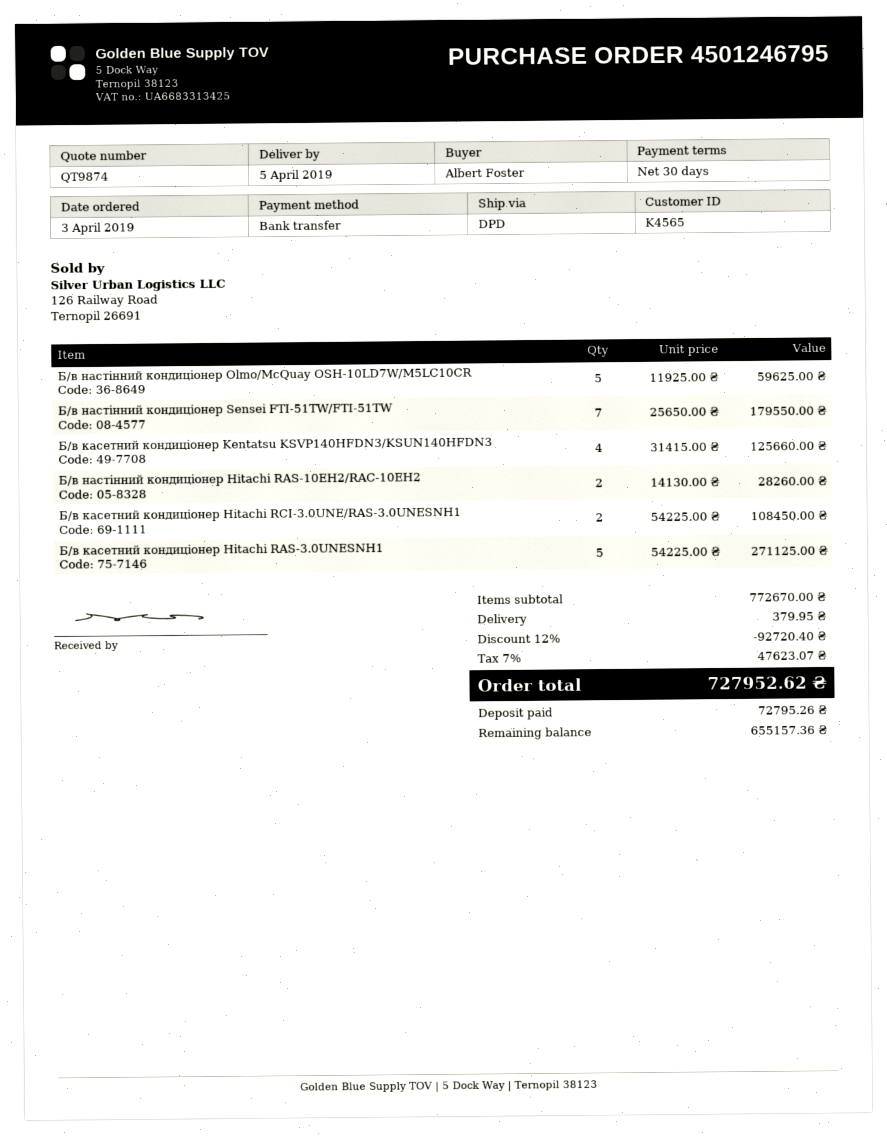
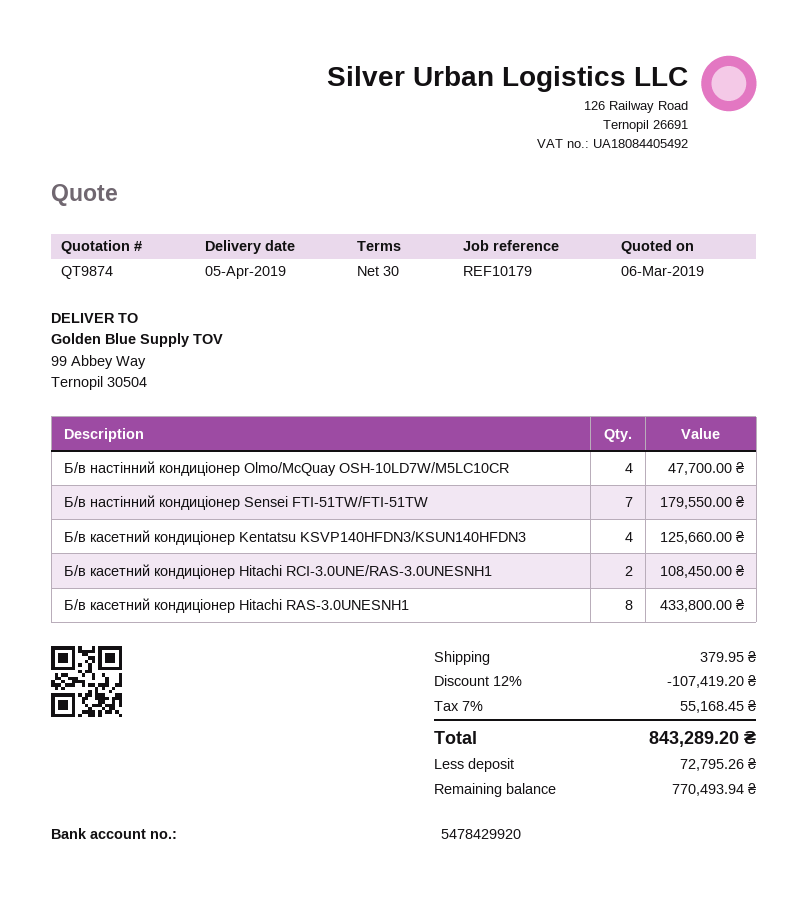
Б/в настінний кондиціонер Olmo/McQuay OSH-10LD7W/M5LC10CR: 5 for 59625.00 -> 4 for 47700.00
Б/в настінний кондиціонер Hitachi RAS-10EH2/RAC-10EH2: 2 for 28260.00 -> none
Б/в касетний кондиціонер Hitachi RAS-3.0UNESNH1: 5 for 271125.00 -> 8 for 433800.00
discount: 12% = 92720.40 -> 12% = 107419.20
tax: 7% = 47623.07 -> 7% = 55168.45
total: 727952.62 -> 843289.20
balance: 655157.36 -> 770493.94

